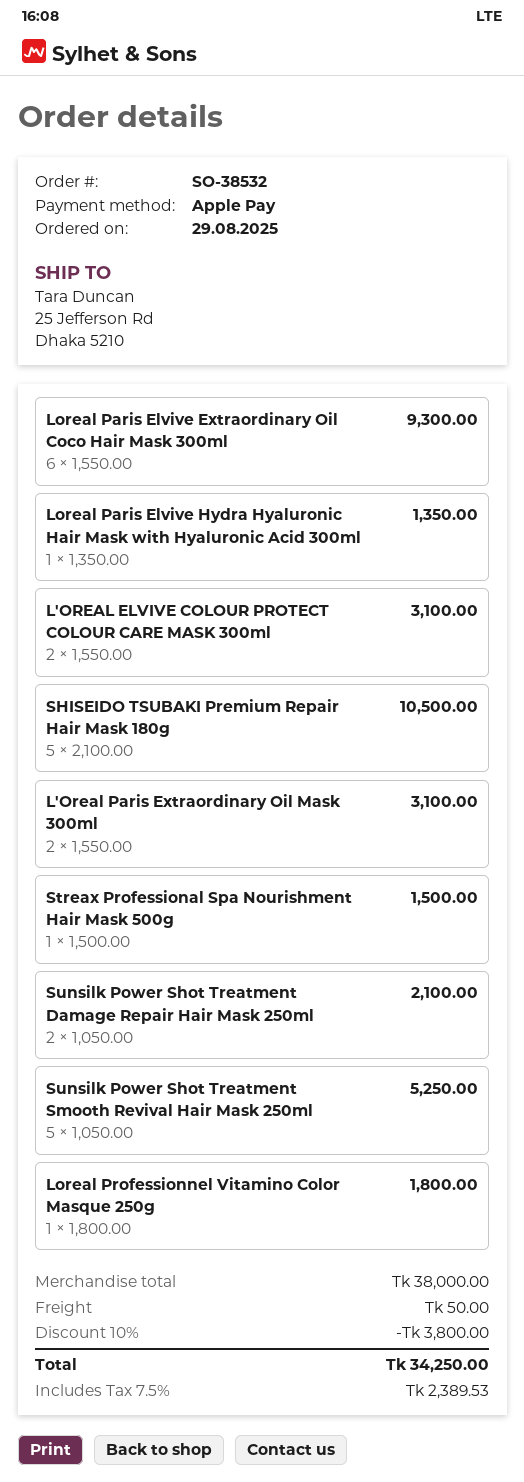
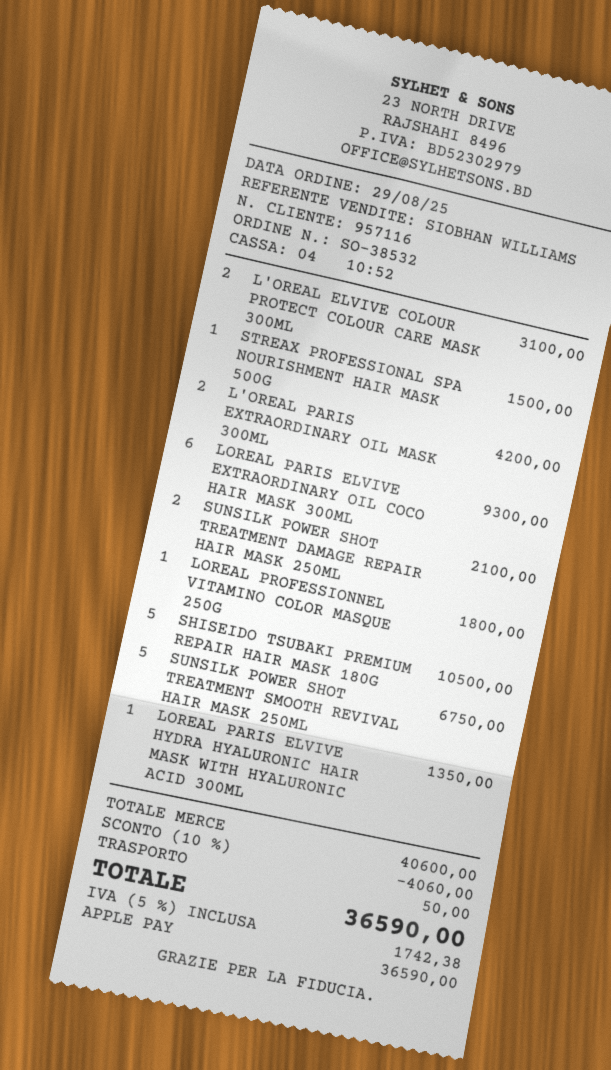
L'Oreal Paris Extraordinary Oil Mask 300ml: 2 for 3100.00 -> 2 for 4200.00
Sunsilk Power Shot Treatment Smooth Revival Hair Mask 250ml: 5 for 5250.00 -> 5 for 6750.00
subtotal: 38000.00 -> 40600.00
discount: 10% = 3800.00 -> 10% = 4060.00
tax: 7.5% = 2389.53 -> 5% = 1742.38
total: 34250.00 -> 36590.00

